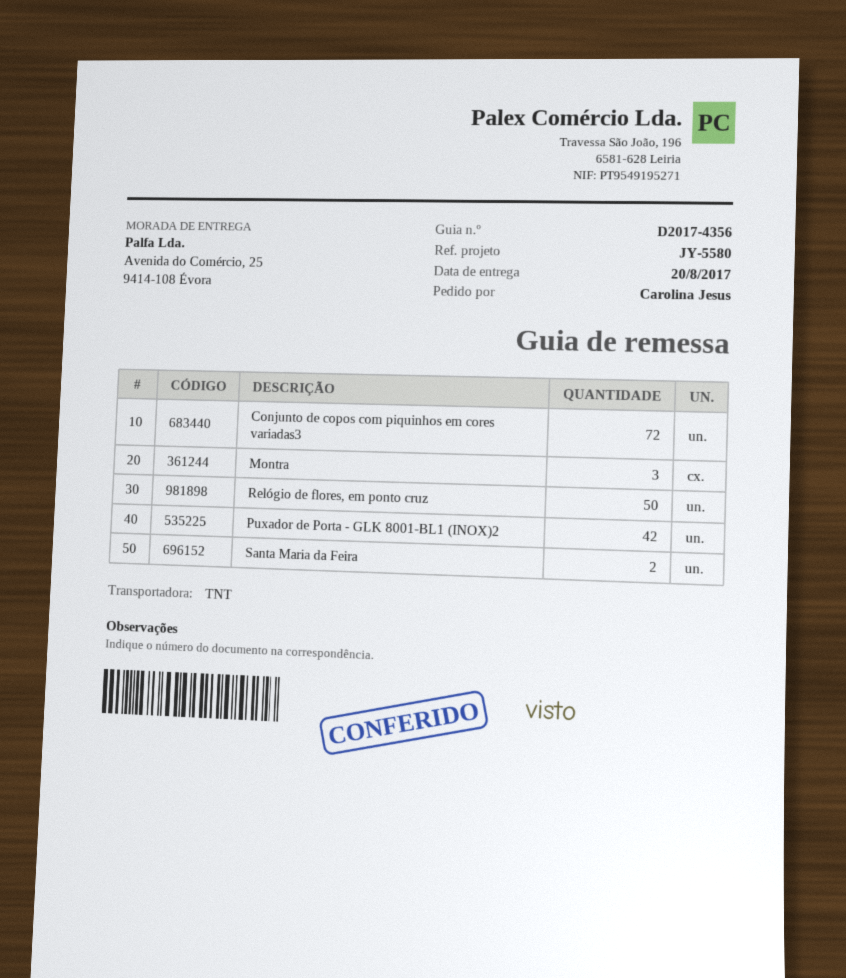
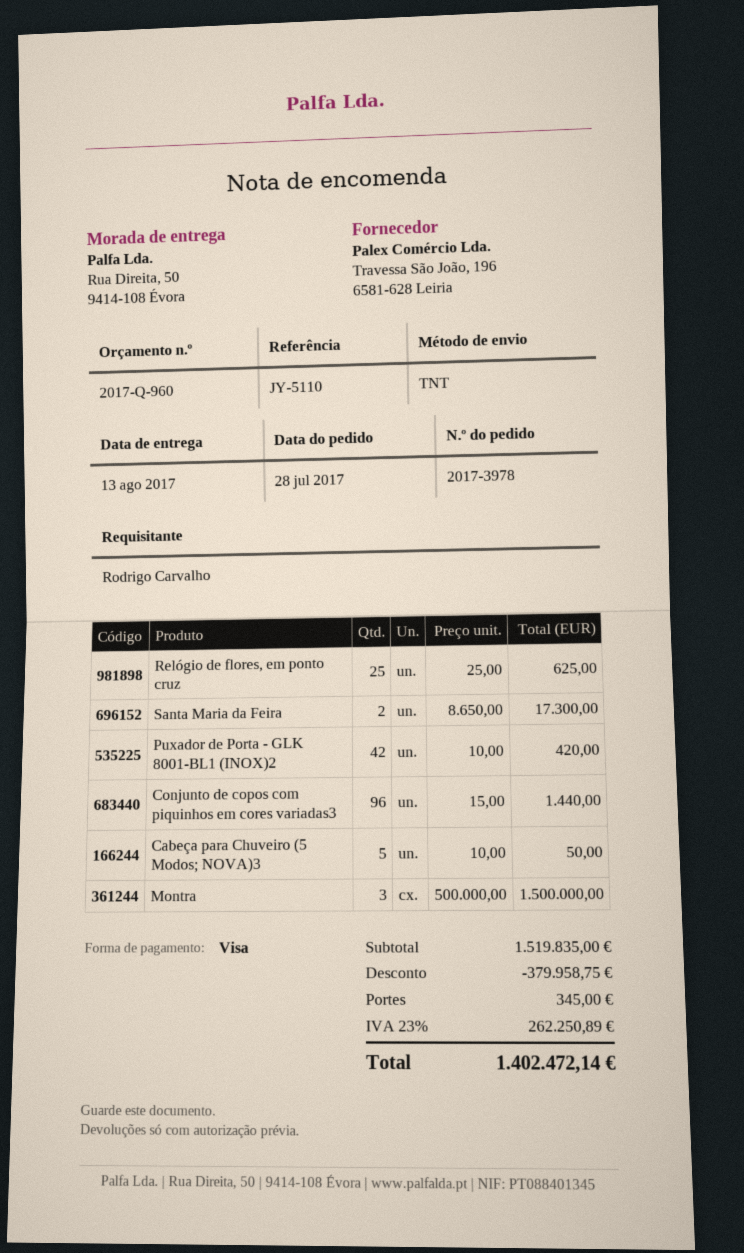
delivery date: 2017-08-20 -> 2017-08-13
reference: JY-5580 -> JY-5110
ordered by: Carolina Jesus -> Rodrigo Carvalho
ship to: Avenida do Comércio, 25, 9414-108 Évora -> Rua Direita, 50, 9414-108 Évora
Conjunto de copos com piquinhos em cores variadas3: 72 -> 96
Relógio de flores, em ponto cruz: 50 -> 25
Cabeça para Chuveiro (5 Modos; NOVA)3: none -> 5

